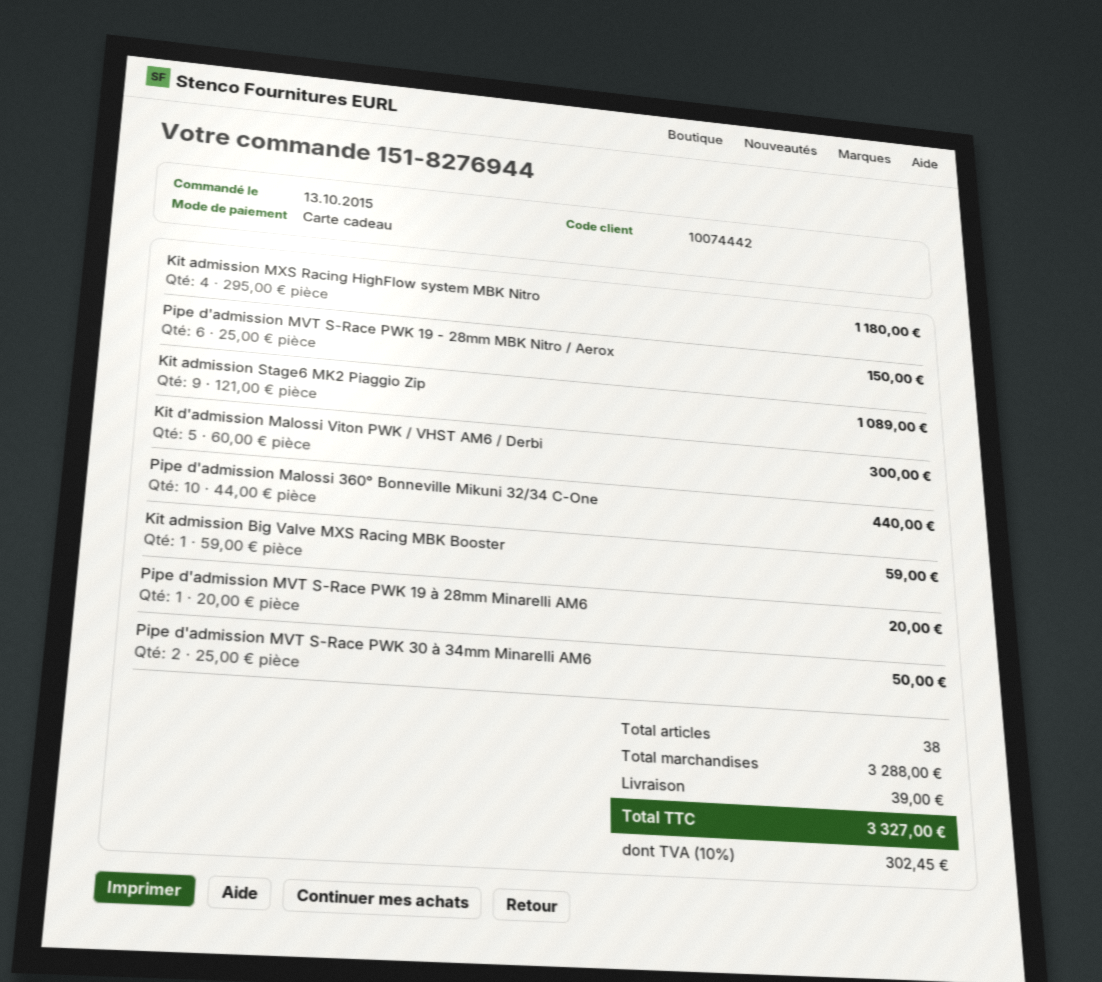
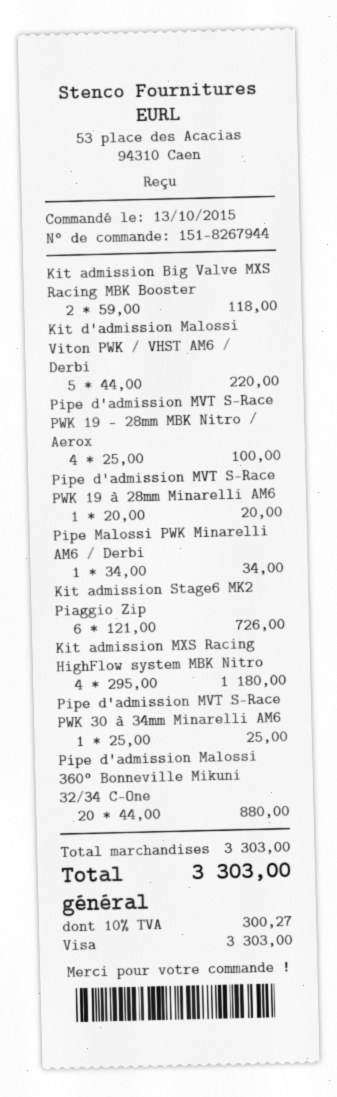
order number: 151-8276944 -> 151-8267944
payment method: gift card -> Visa
Pipe d'admission MVT S-Race PWK 19 - 28mm MBK Nitro / Aerox: 6 x 25.00 = 150.00 -> 4 x 25.00 = 100.00
Kit admission Stage6 MK2 Piaggio Zip: 9 x 121.00 = 1089.00 -> 6 x 121.00 = 726.00
Kit d'admission Malossi Viton PWK / VHST AM6 / Derbi: 5 x 60.00 = 300.00 -> 5 x 44.00 = 220.00
Pipe d'admission Malossi 360° Bonneville Mikuni 32/34 C-One: 10 x 44.00 = 440.00 -> 20 x 44.00 = 880.00
Kit admission Big Valve MXS Racing MBK Booster: 1 x 59.00 = 59.00 -> 2 x 59.00 = 118.00
Pipe d'admission MVT S-Race PWK 30 à 34mm Minarelli AM6: 2 x 25.00 = 50.00 -> 1 x 25.00 = 25.00
Pipe Malossi PWK Minarelli AM6 / Derbi: none -> 1 x 34.00 = 34.00
subtotal: 3288.00 -> 3303.00
shipping: 39.00 -> none
tax: 10% = 302.45 -> 10% = 300.27
total: 3327.00 -> 3303.00

